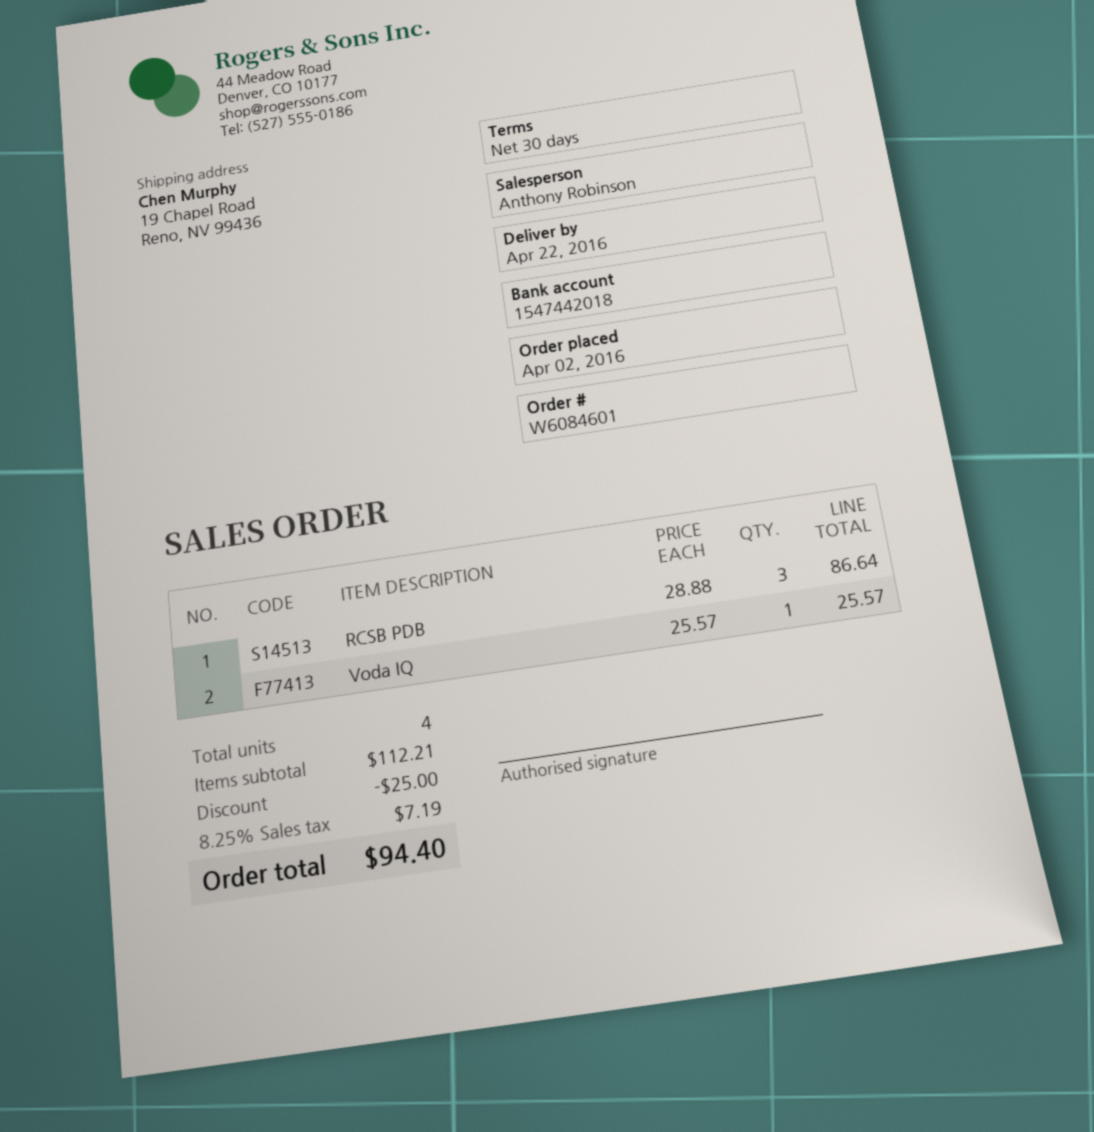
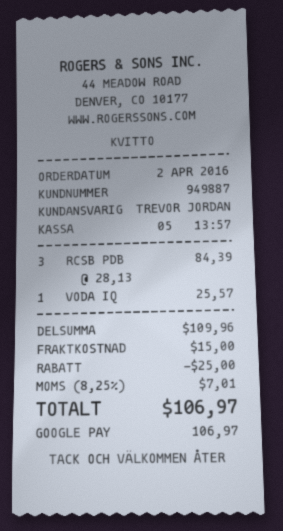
sales rep: Anthony Robinson -> TREVOR JORDAN
RCSB PDB: 3 x 28.88 = 86.64 -> 3 x 28.13 = 84.39
subtotal: 112.21 -> 109.96
shipping: none -> 15.00
tax: 8.25% = 7.19 -> 8.25% = 7.01
total: 94.40 -> 106.97

